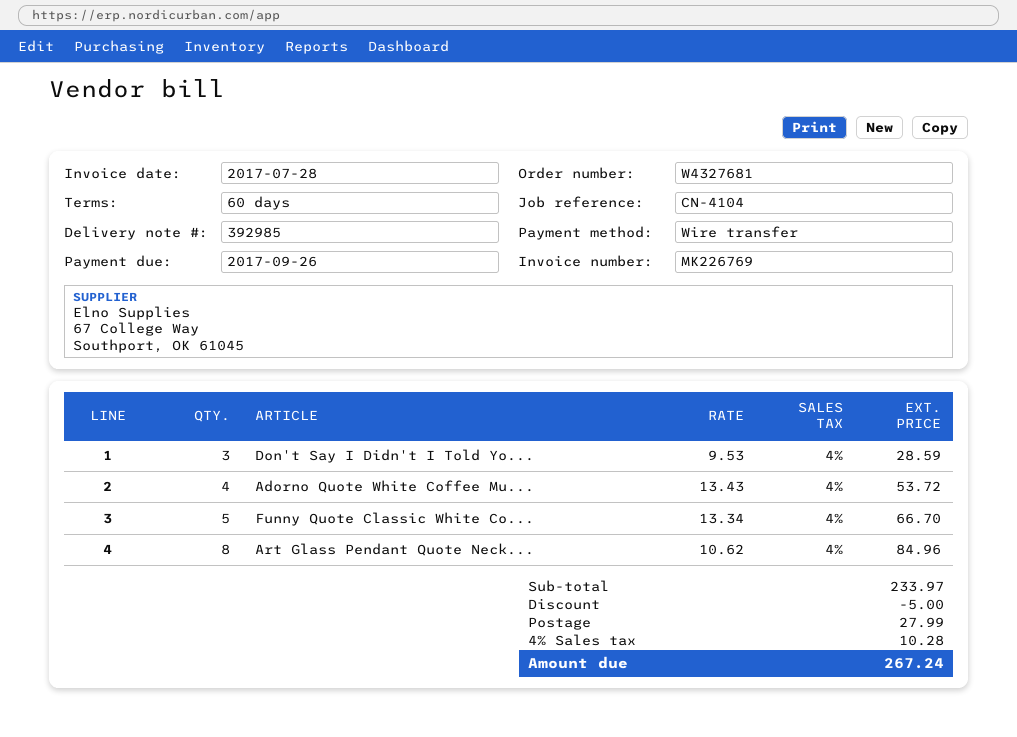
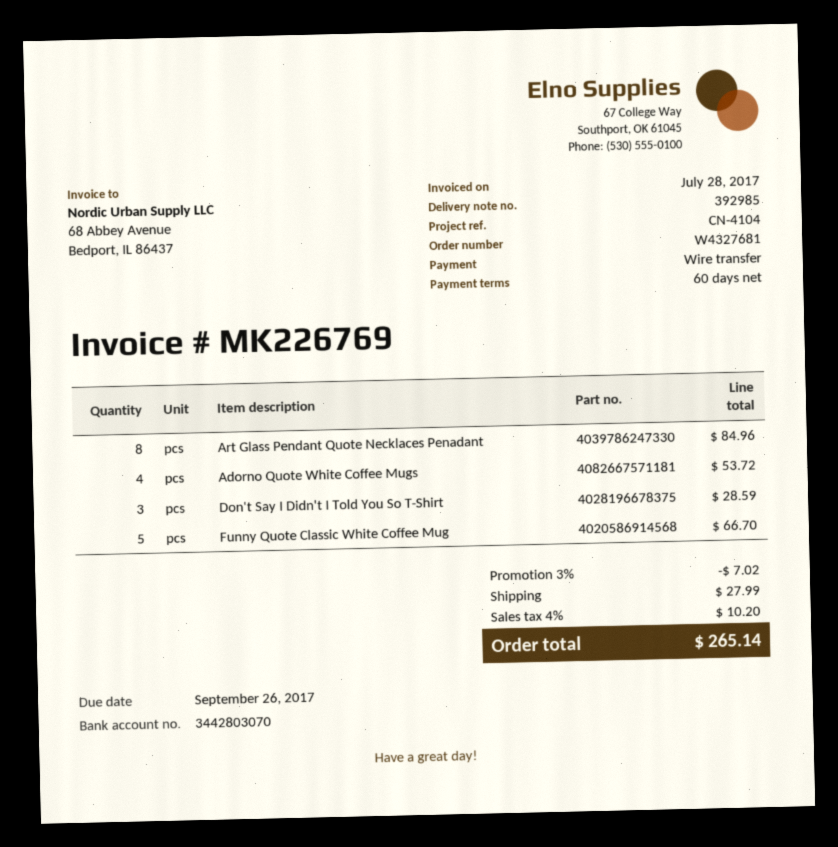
discount: 5.00 -> 7.02
tax: 4% = 10.28 -> 4% = 10.20
total: 267.24 -> 265.14

